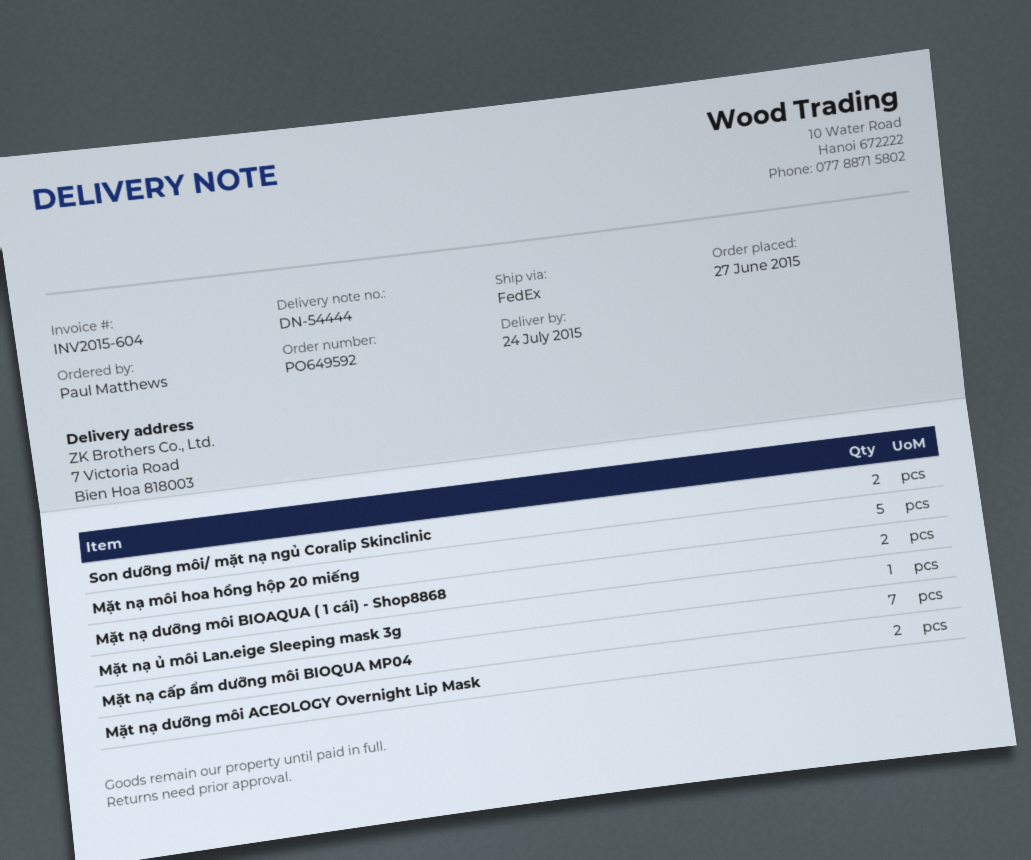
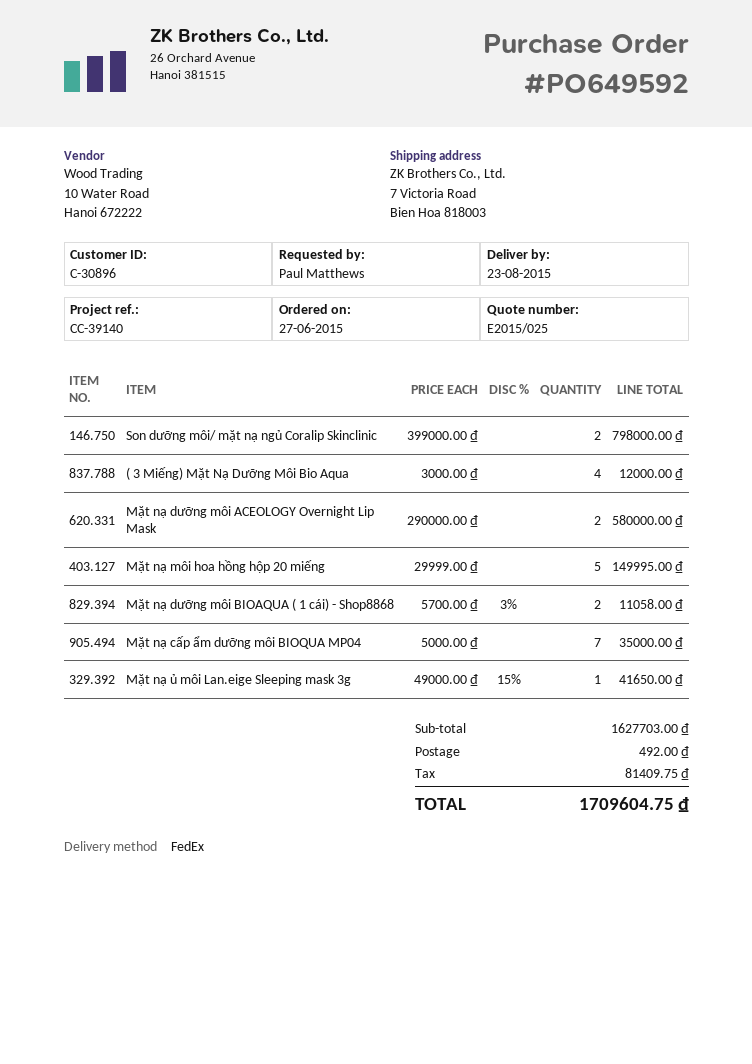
delivery date: 2015-07-24 -> 2015-08-23
( 3 Miếng) Mặt Nạ Dưỡng Môi Bio Aqua: none -> 4

